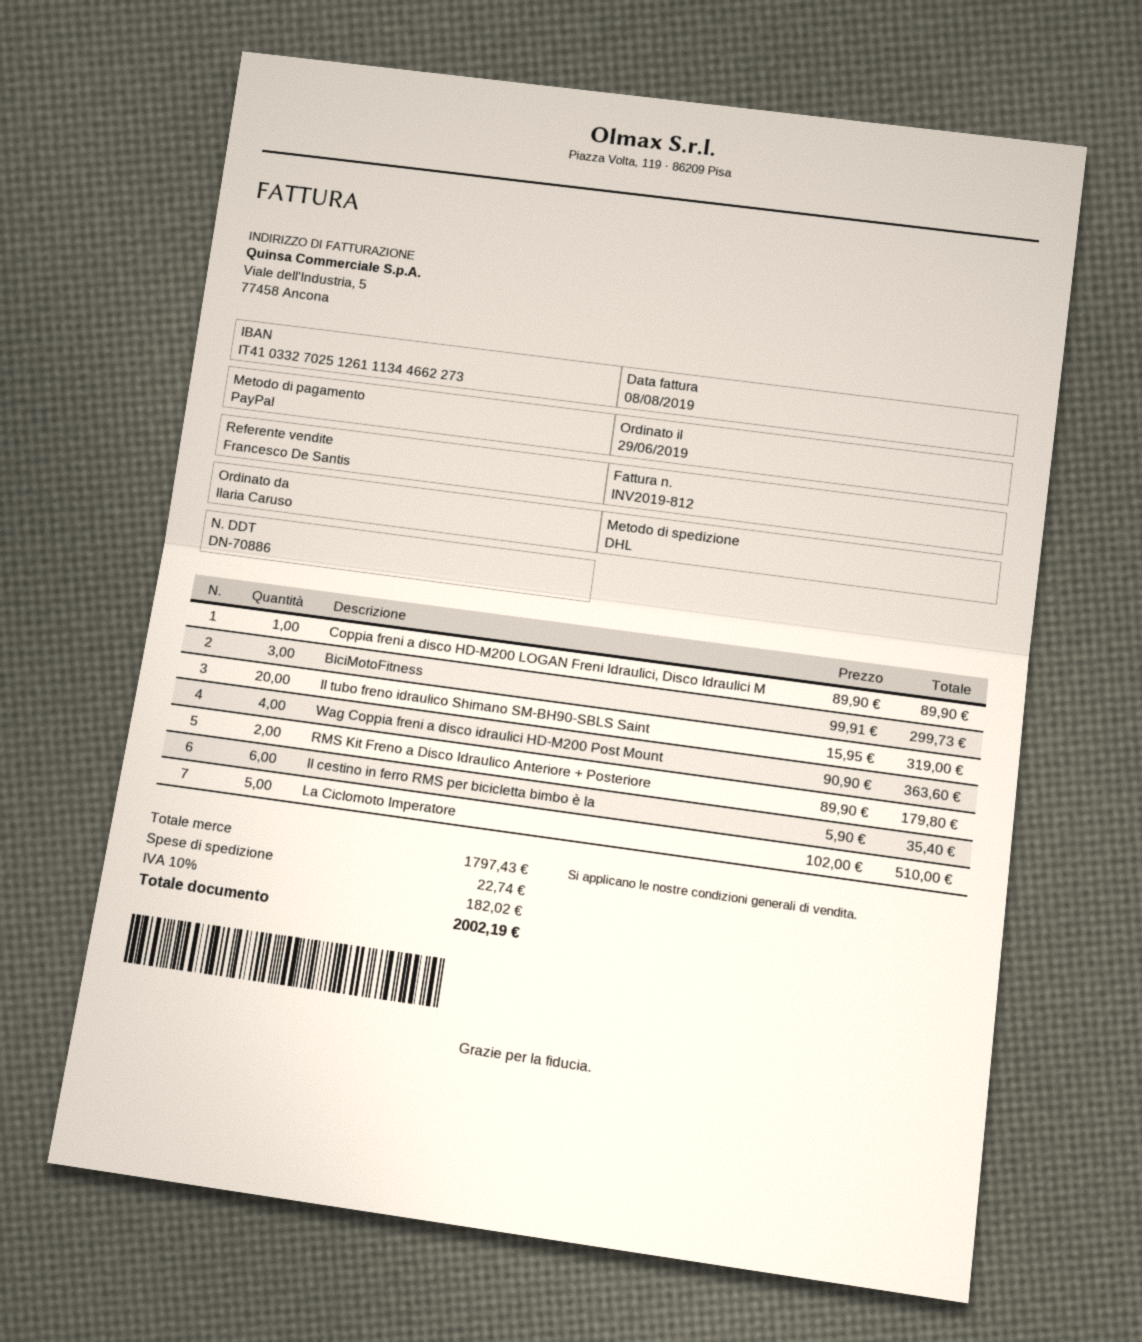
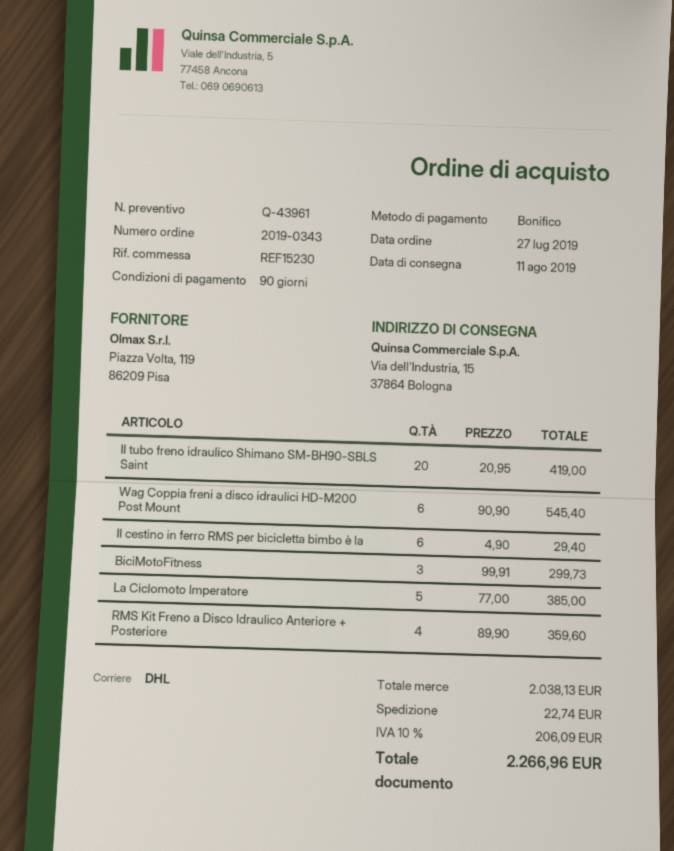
order date: 2019-06-29 -> 2019-07-27
payment method: PayPal -> bank transfer
Coppia freni a disco HD-M200 LOGAN Freni Idraulici, Disco Idraulici M: 1 x 89.90 = 89.90 -> none
Il tubo freno idraulico Shimano SM-BH90-SBLS Saint: 20 x 15.95 = 319.00 -> 20 x 20.95 = 419.00
Wag Coppia freni a disco idraulici HD-M200 Post Mount: 4 x 90.90 = 363.60 -> 6 x 90.90 = 545.40
RMS Kit Freno a Disco Idraulico Anteriore + Posteriore: 2 x 89.90 = 179.80 -> 4 x 89.90 = 359.60
Il cestino in ferro RMS per bicicletta bimbo è la: 6 x 5.90 = 35.40 -> 6 x 4.90 = 29.40
La Ciclomoto Imperatore: 5 x 102.00 = 510.00 -> 5 x 77.00 = 385.00
subtotal: 1797.43 -> 2038.13
tax: 10% = 182.02 -> 10% = 206.09
total: 2002.19 -> 2266.96

